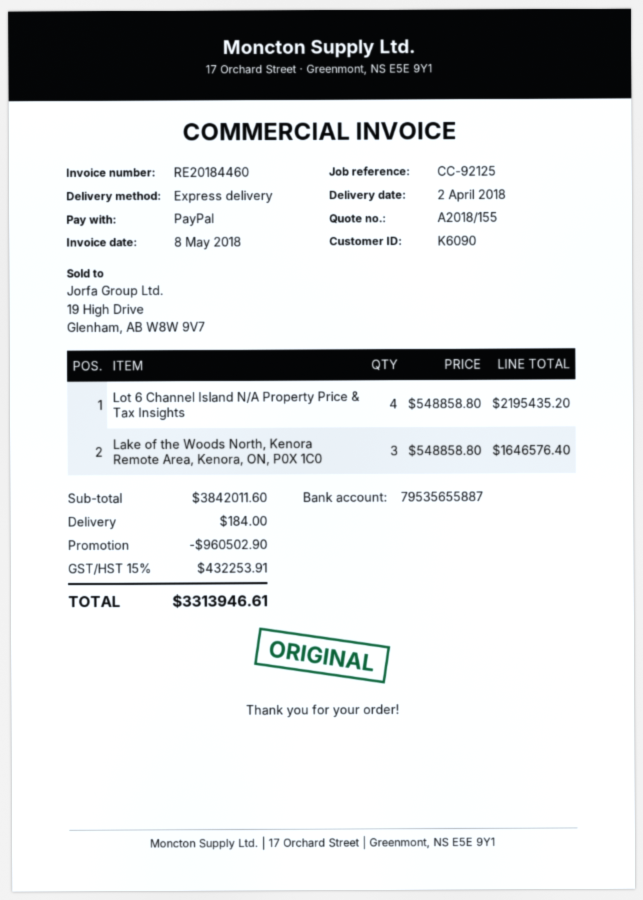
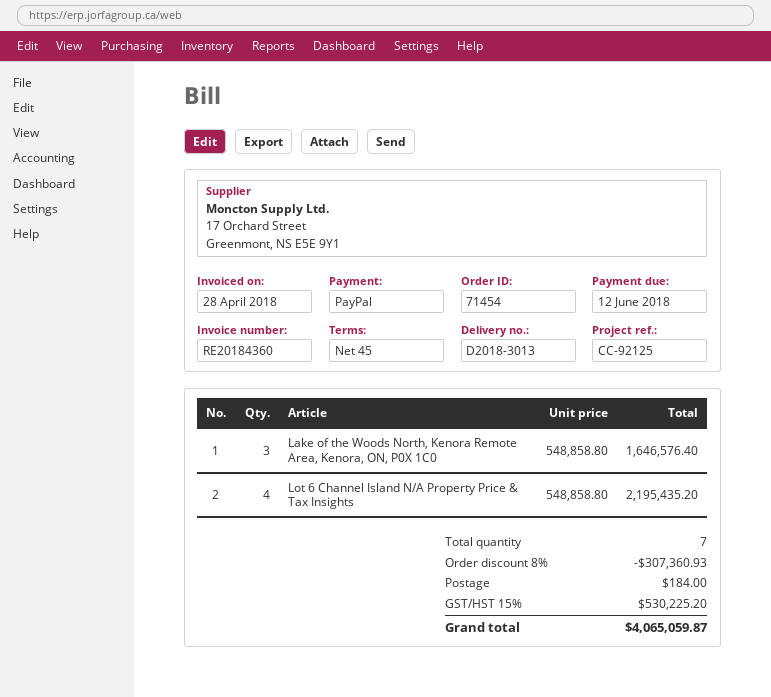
invoice number: RE20184460 -> RE20184360
invoice date: 2018-05-08 -> 2018-04-28
discount: 960502.90 -> 307360.93
tax: 15% = 432253.91 -> 15% = 530225.20
total: 3313946.61 -> 4065059.87

